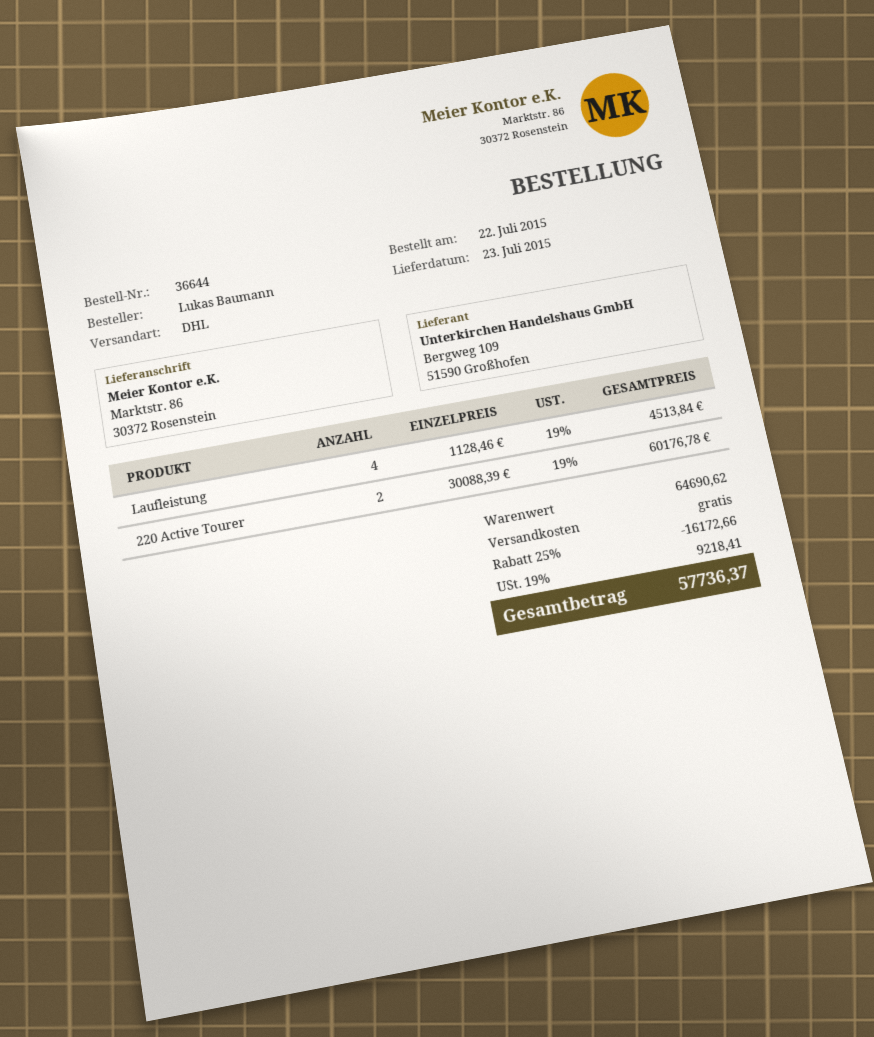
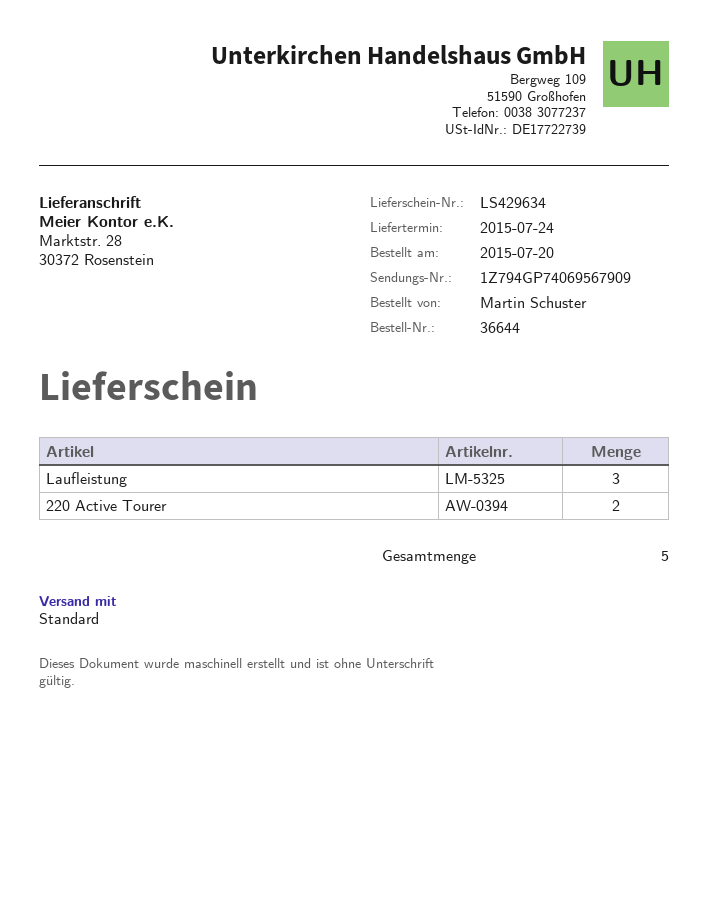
order date: 2015-07-22 -> 2015-07-20
delivery date: 2015-07-23 -> 2015-07-24
ordered by: Lukas Baumann -> Martin Schuster
shipping method: DHL -> standard
ship to: Marktstr. 86, 30372 Rosenstein -> Marktstr. 28, 30372 Rosenstein
Laufleistung: 4 -> 3

